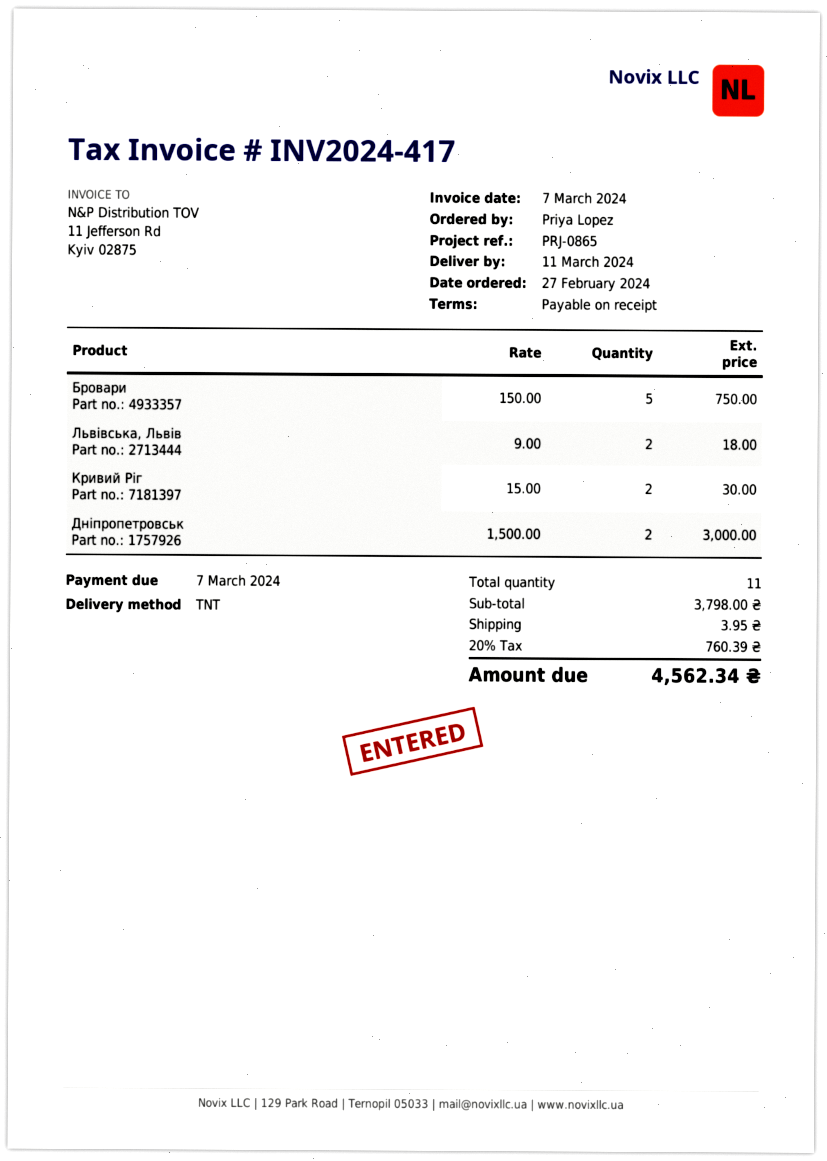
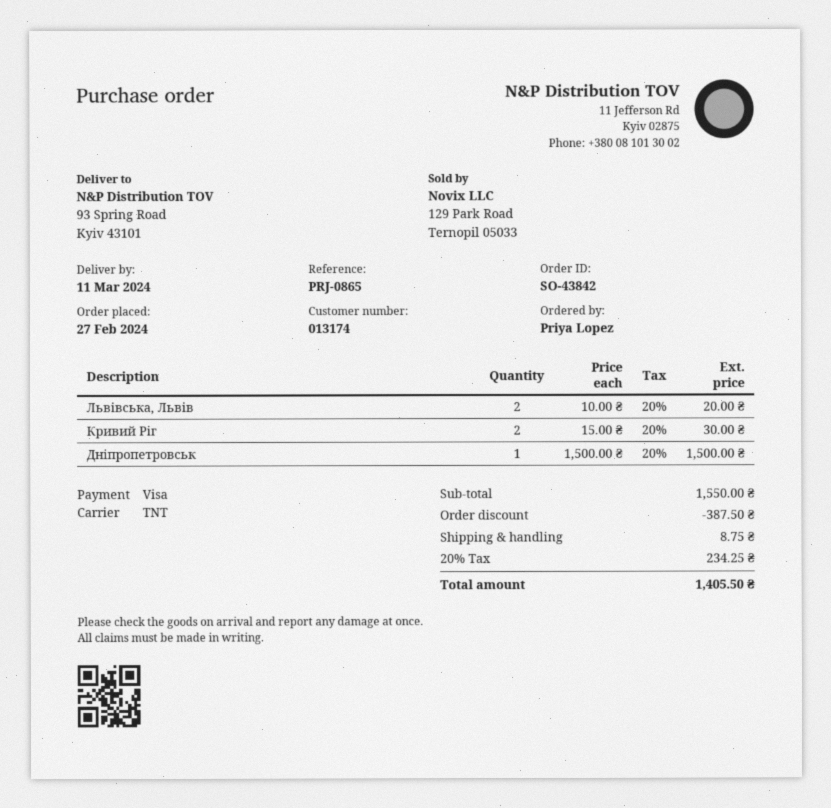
Бровари: 5 x 150.00 = 750.00 -> none
Львівська, Львів: 2 x 9.00 = 18.00 -> 2 x 10.00 = 20.00
Дніпропетровськ: 2 x 1500.00 = 3000.00 -> 1 x 1500.00 = 1500.00
subtotal: 3798.00 -> 1550.00
discount: none -> 387.50
shipping: 3.95 -> 8.75
tax: 20% = 760.39 -> 20% = 234.25
total: 4562.34 -> 1405.50

